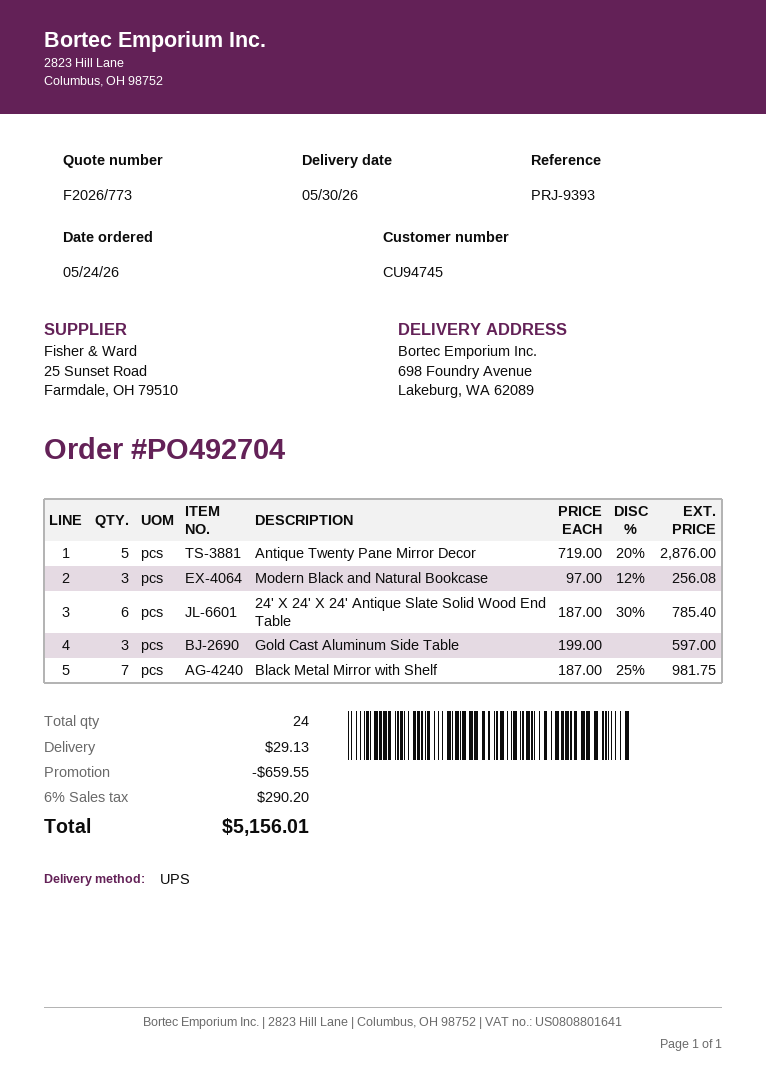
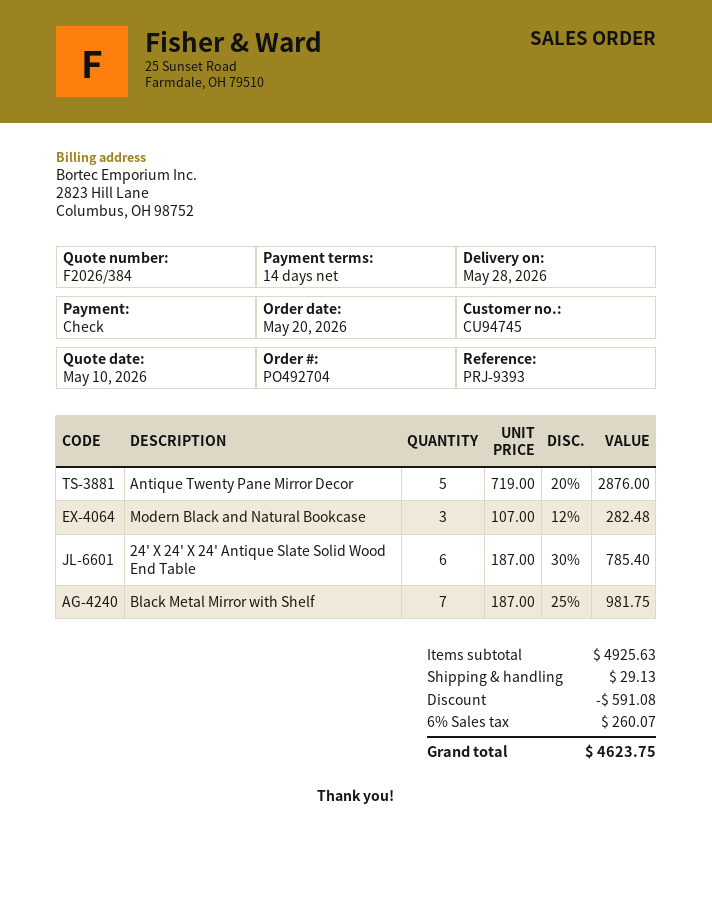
quote number: F2026/773 -> F2026/384
order date: 2026-05-24 -> 2026-05-20
delivery date: 2026-05-30 -> 2026-05-28
Modern Black and Natural Bookcase: 3 x 97.00 - 12% = 256.08 -> 3 x 107.00 - 12% = 282.48
Gold Cast Aluminum Side Table: 3 x 199.00 = 597.00 -> none
discount: 659.55 -> 591.08
tax: 6% = 290.20 -> 6% = 260.07
total: 5156.01 -> 4623.75

